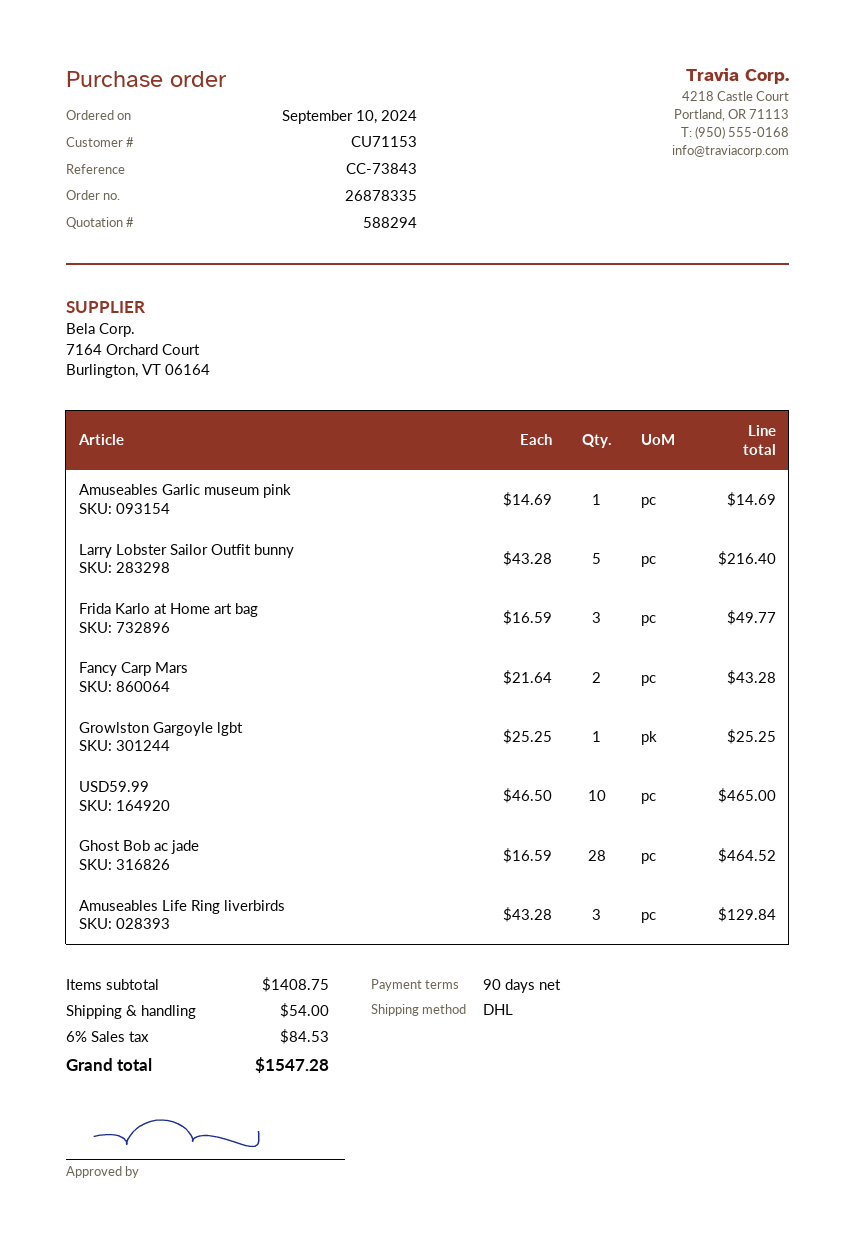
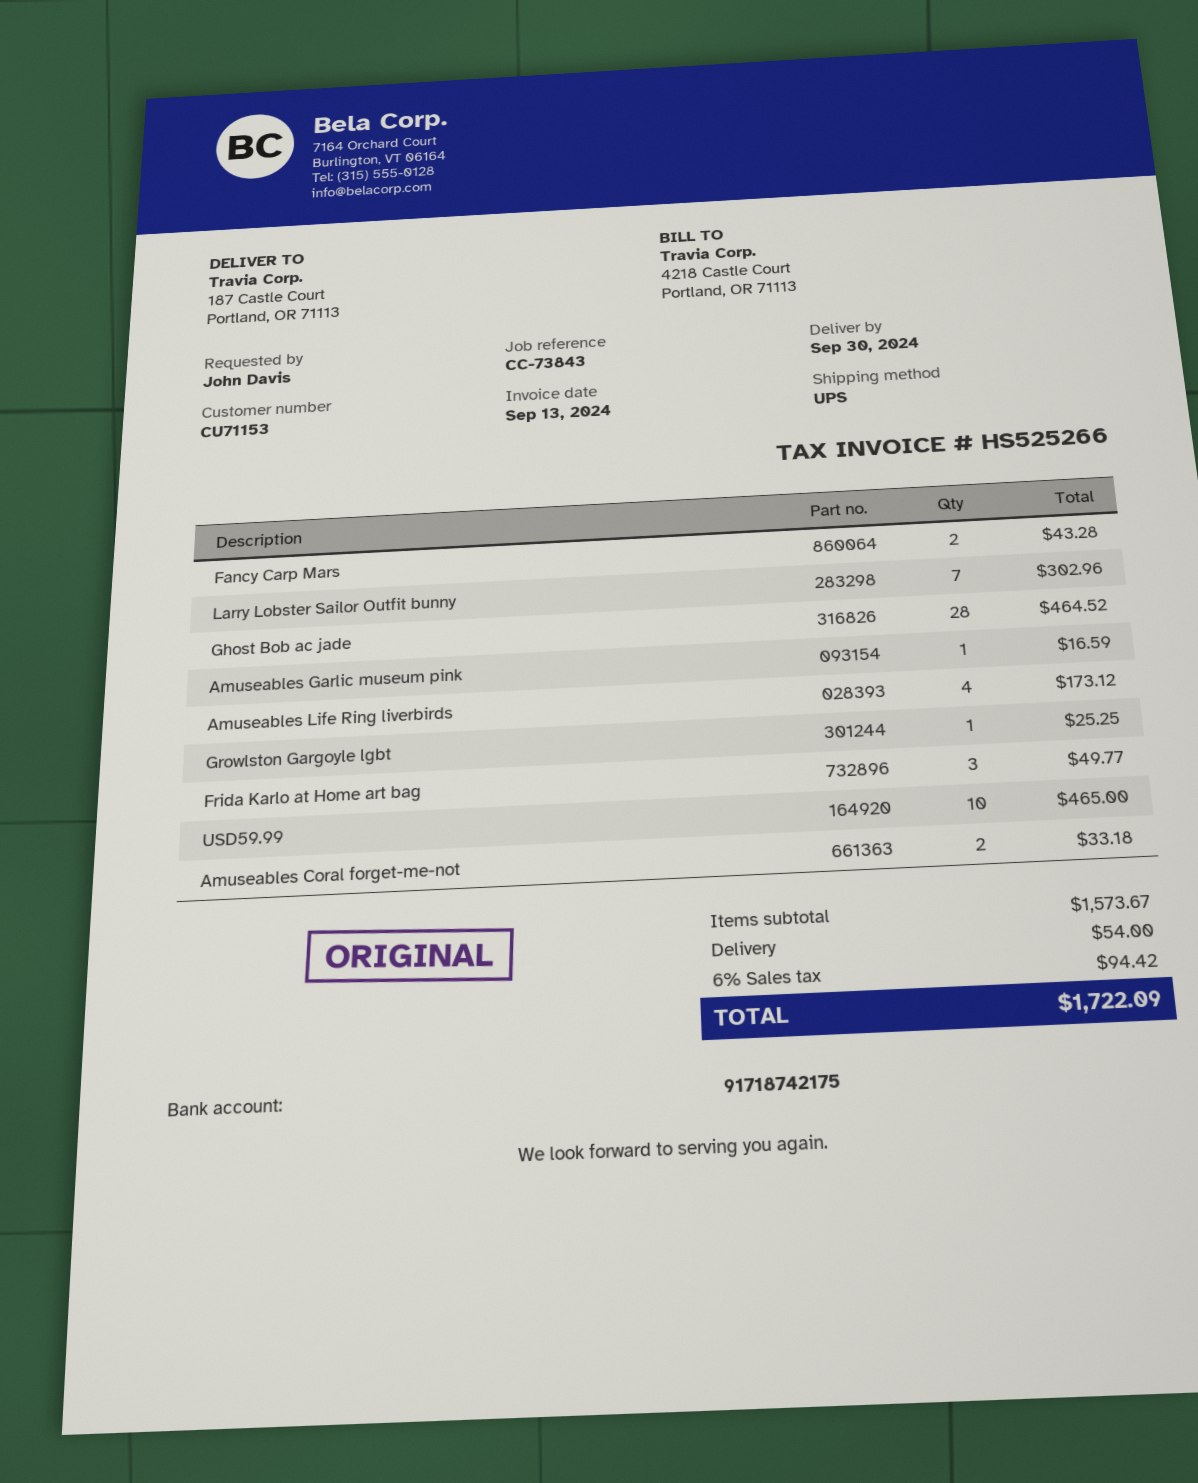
shipping method: DHL -> UPS
Amuseables Garlic museum pink: 1 for 14.69 -> 1 for 16.59
Larry Lobster Sailor Outfit bunny: 5 for 216.40 -> 7 for 302.96
Amuseables Life Ring liverbirds: 3 for 129.84 -> 4 for 173.12
Amuseables Coral forget-me-not: none -> 2 for 33.18
subtotal: 1408.75 -> 1573.67
tax: 6% = 84.53 -> 6% = 94.42
total: 1547.28 -> 1722.09

